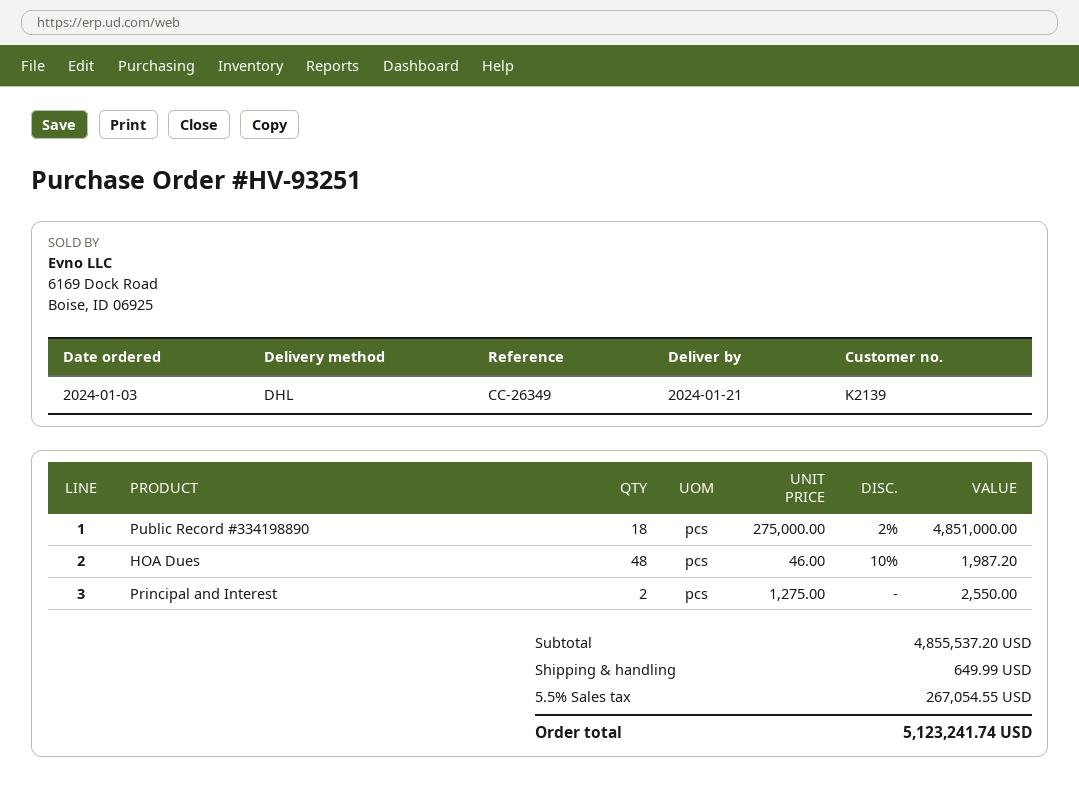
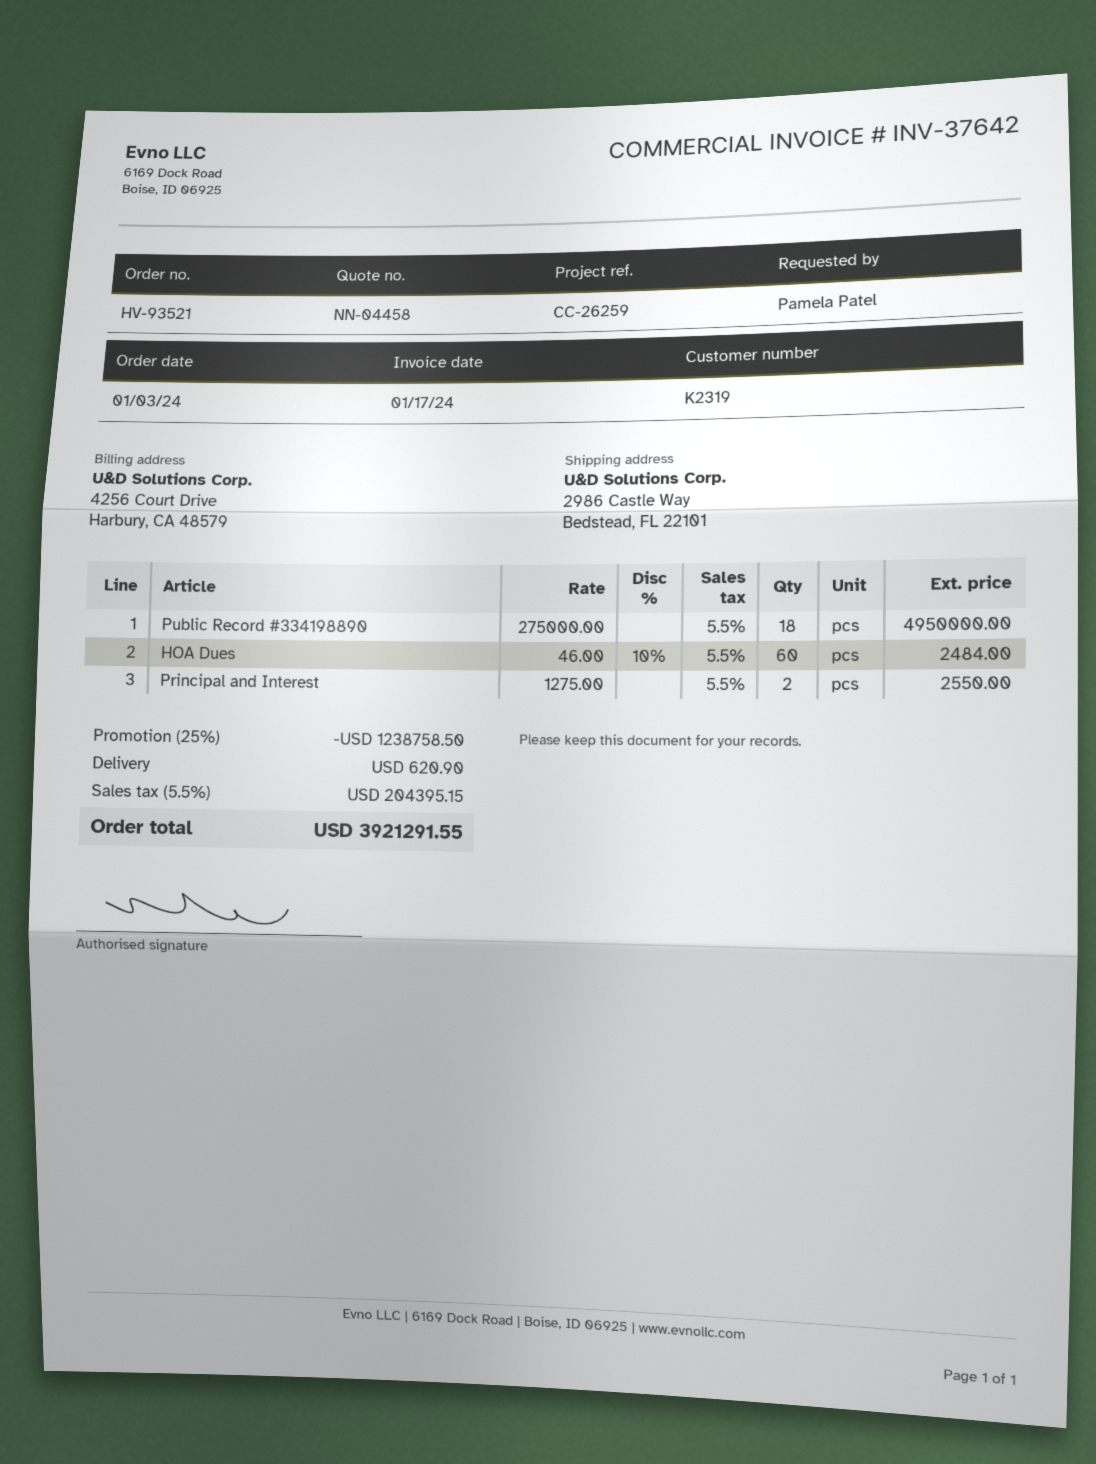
order number: HV-93251 -> HV-93521
customer number: K2139 -> K2319
reference: CC-26349 -> CC-26259
Public Record #334198890: 18 x 275000.00 - 2% = 4851000.00 -> 18 x 275000.00 = 4950000.00
HOA Dues: 48 x 46.00 - 10% = 1987.20 -> 60 x 46.00 - 10% = 2484.00
discount: none -> 25% = 1238758.50
shipping: 649.99 -> 620.90
tax: 5.5% = 267054.55 -> 5.5% = 204395.15
total: 5123241.74 -> 3921291.55

